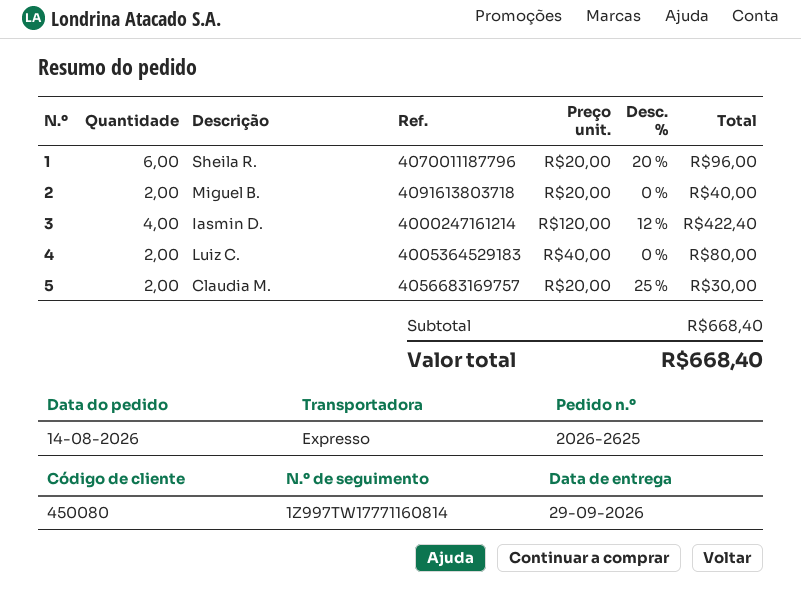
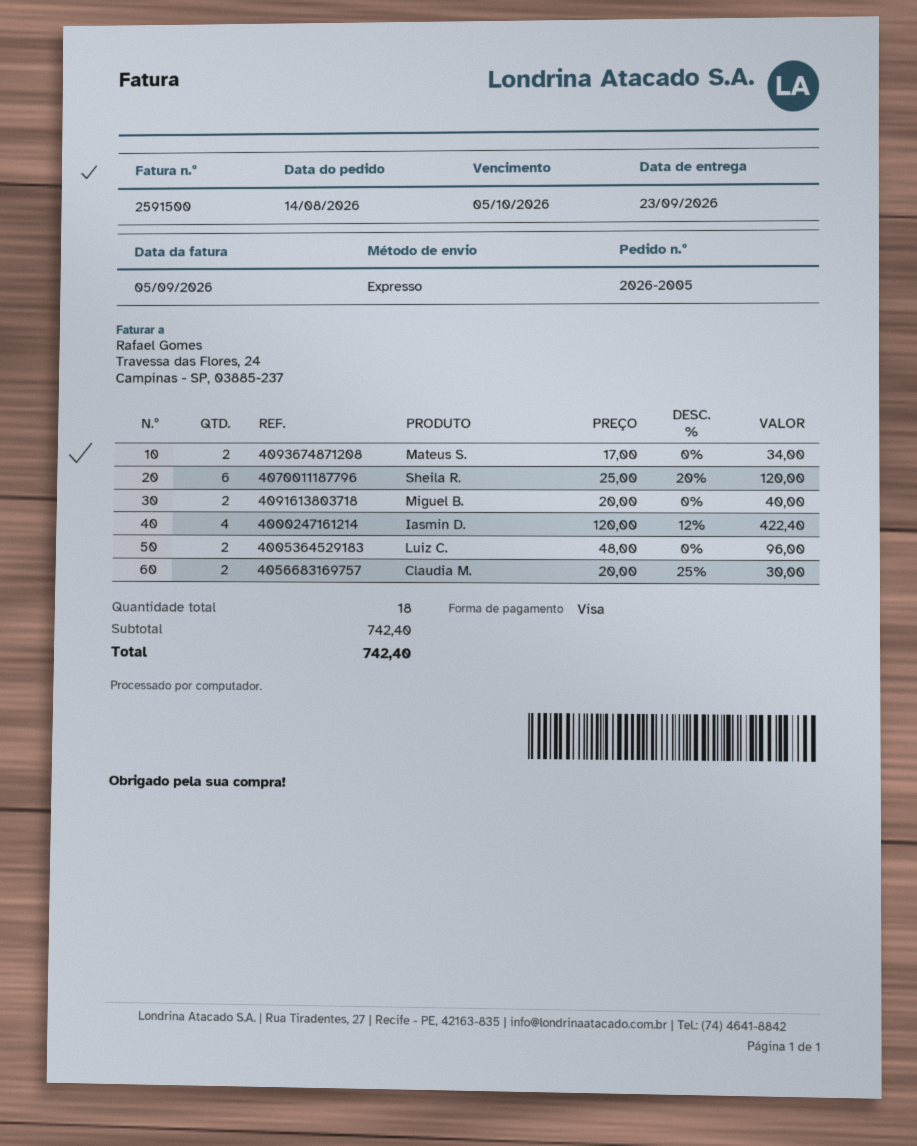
order number: 2026-2625 -> 2026-2005
delivery date: 2026-09-29 -> 2026-09-23
Sheila R.: 6 x 20.00 - 20% = 96.00 -> 6 x 25.00 - 20% = 120.00
Luiz C.: 2 x 40.00 = 80.00 -> 2 x 48.00 = 96.00
Mateus S.: none -> 2 x 17.00 = 34.00
subtotal: 668.40 -> 742.40
total: 668.40 -> 742.40

